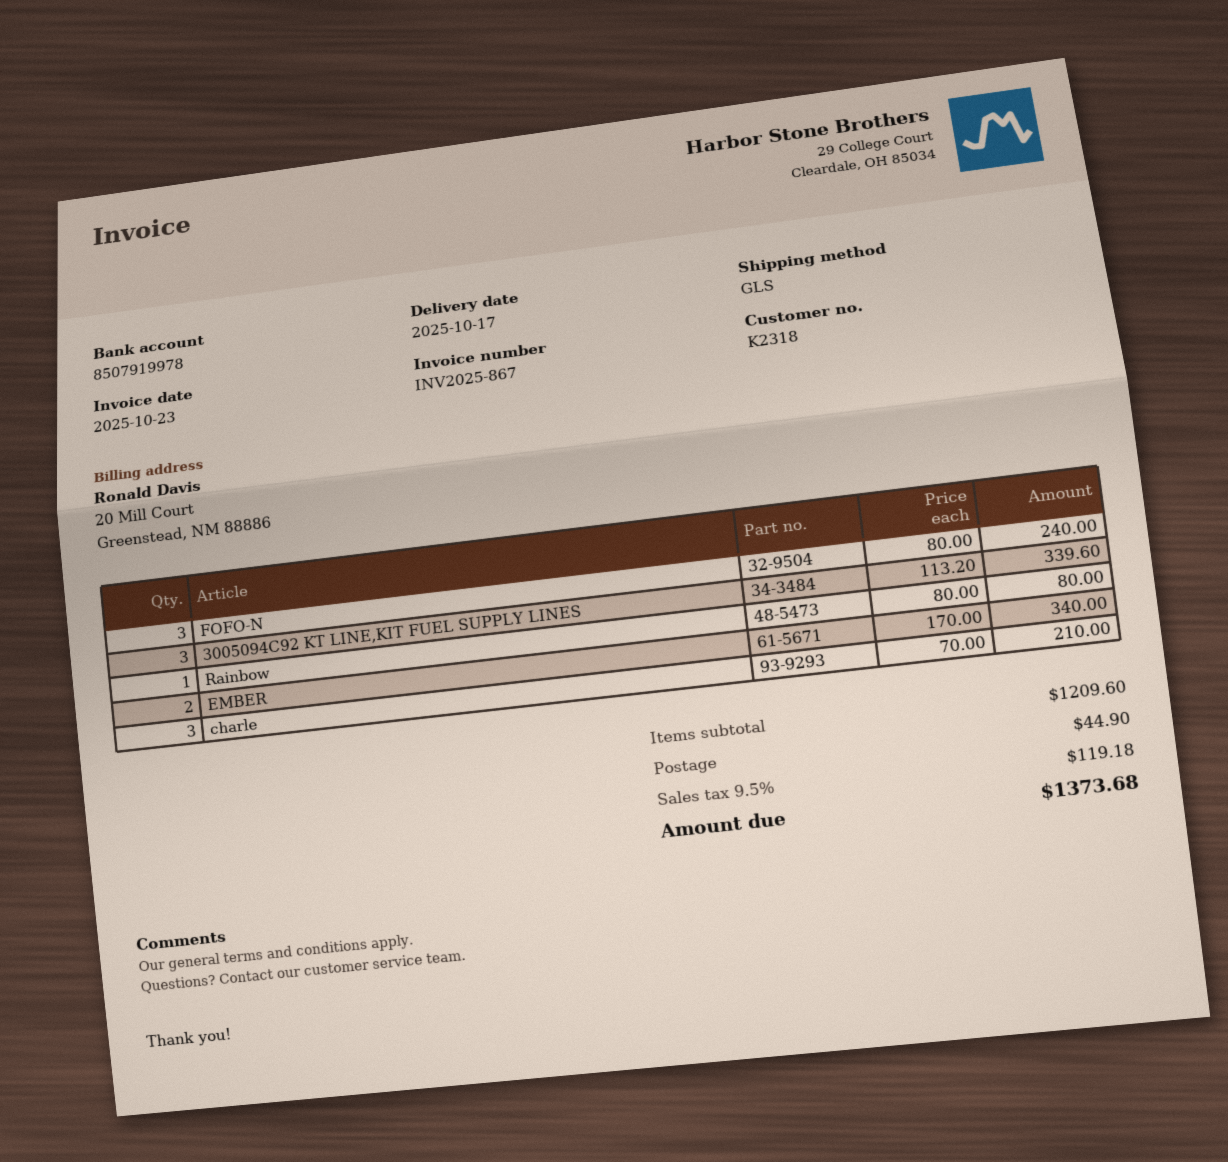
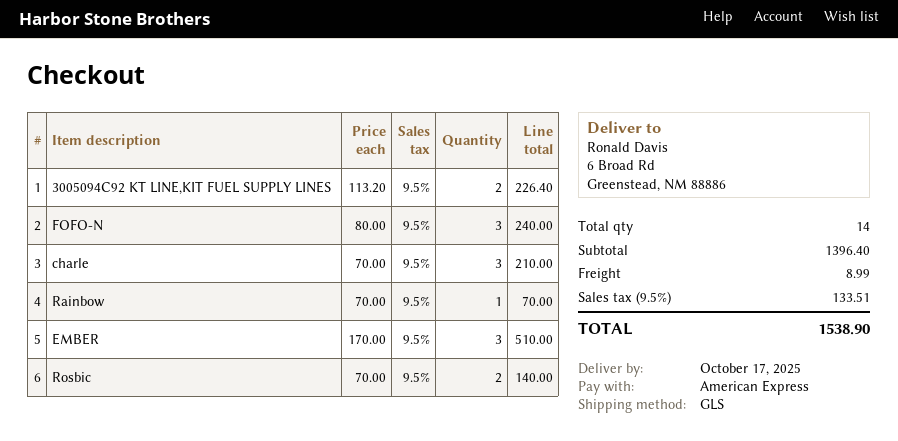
3005094C92 KT LINE,KIT FUEL SUPPLY LINES: 3 x 113.20 = 339.60 -> 2 x 113.20 = 226.40
Rainbow: 1 x 80.00 = 80.00 -> 1 x 70.00 = 70.00
EMBER: 2 x 170.00 = 340.00 -> 3 x 170.00 = 510.00
Rosbic: none -> 2 x 70.00 = 140.00
subtotal: 1209.60 -> 1396.40
shipping: 44.90 -> 8.99
tax: 9.5% = 119.18 -> 9.5% = 133.51
total: 1373.68 -> 1538.90

